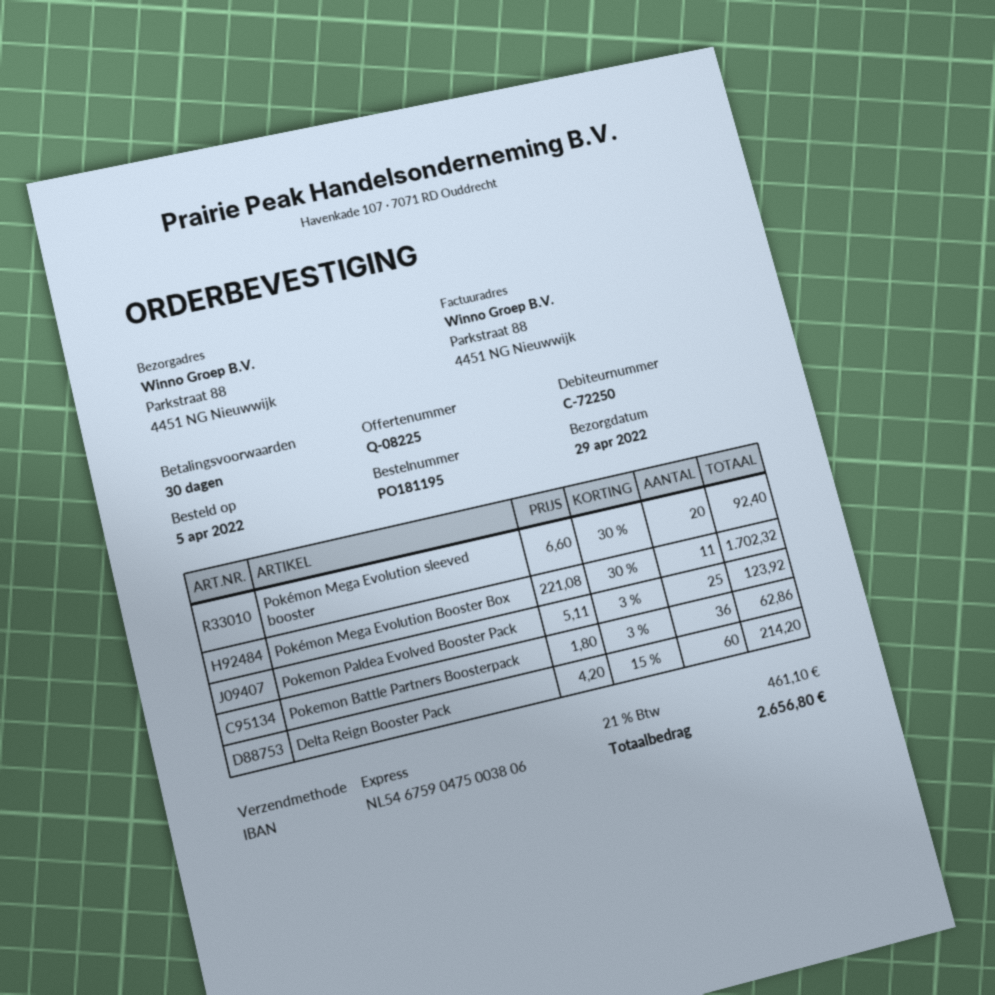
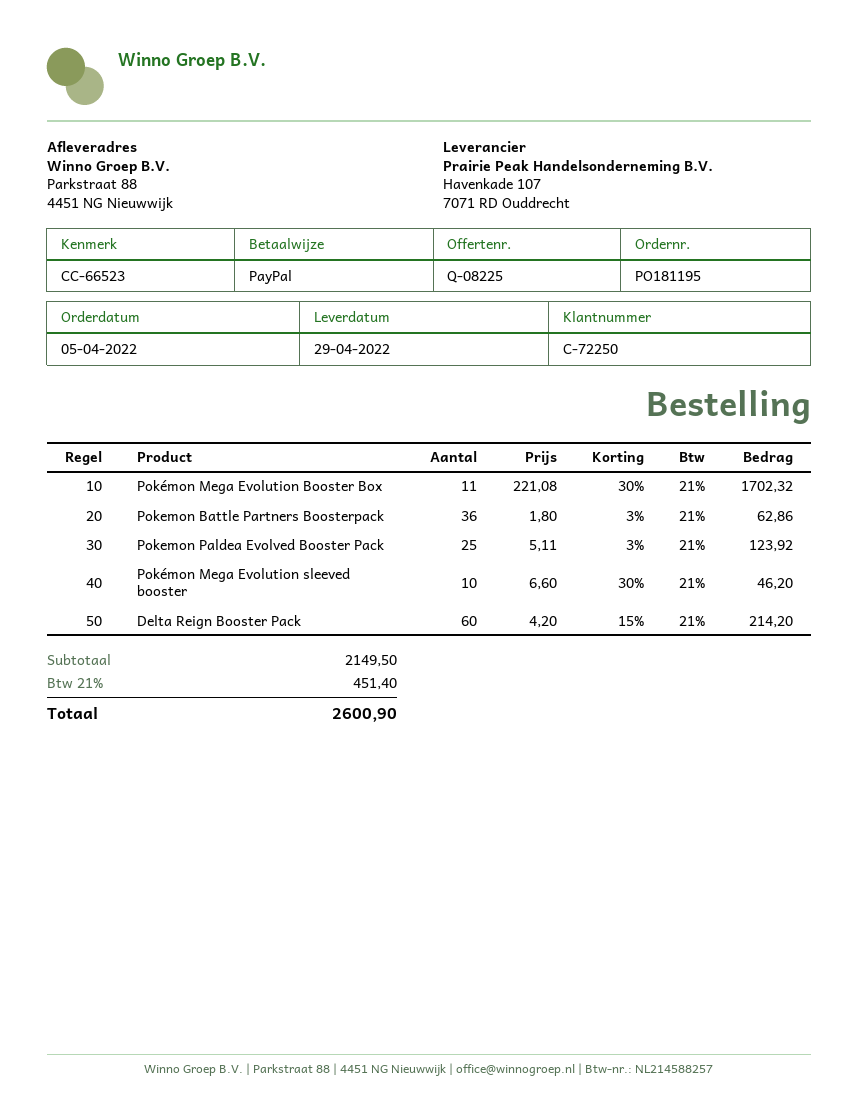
Pokémon Mega Evolution sleeved booster: 20 x 6.60 - 30% = 92.40 -> 10 x 6.60 - 30% = 46.20
tax: 21% = 461.10 -> 21% = 451.40
total: 2656.80 -> 2600.90

